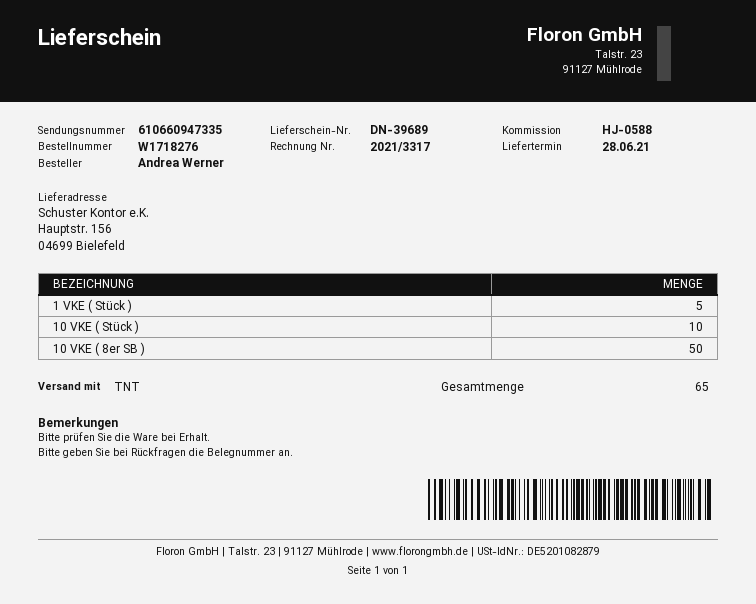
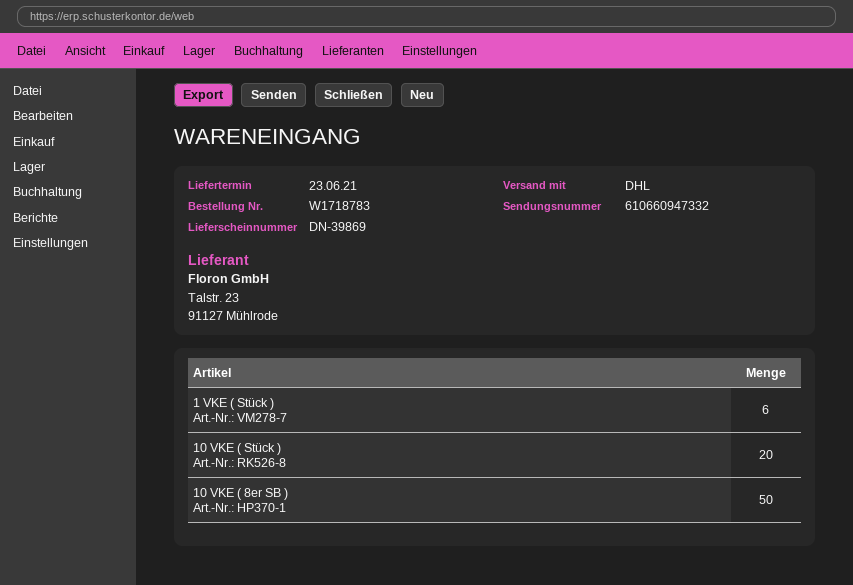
order number: W1718276 -> W1718783
delivery note number: DN-39689 -> DN-39869
delivery date: 2021-06-28 -> 2021-06-23
shipping method: TNT -> DHL
tracking number: 610660947335 -> 610660947332
1 VKE ( Stück ): 5 -> 6
10 VKE ( Stück ): 10 -> 20

